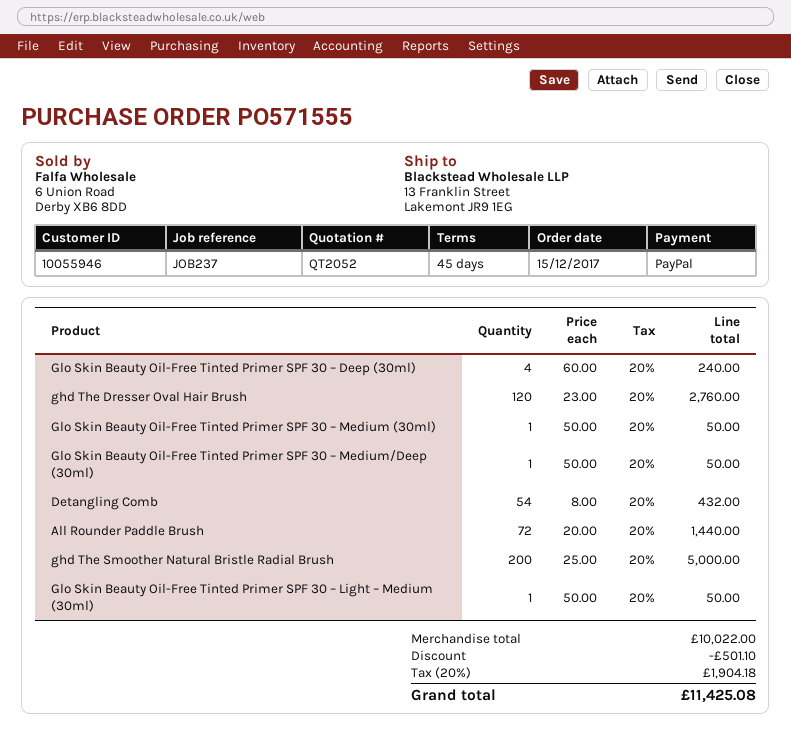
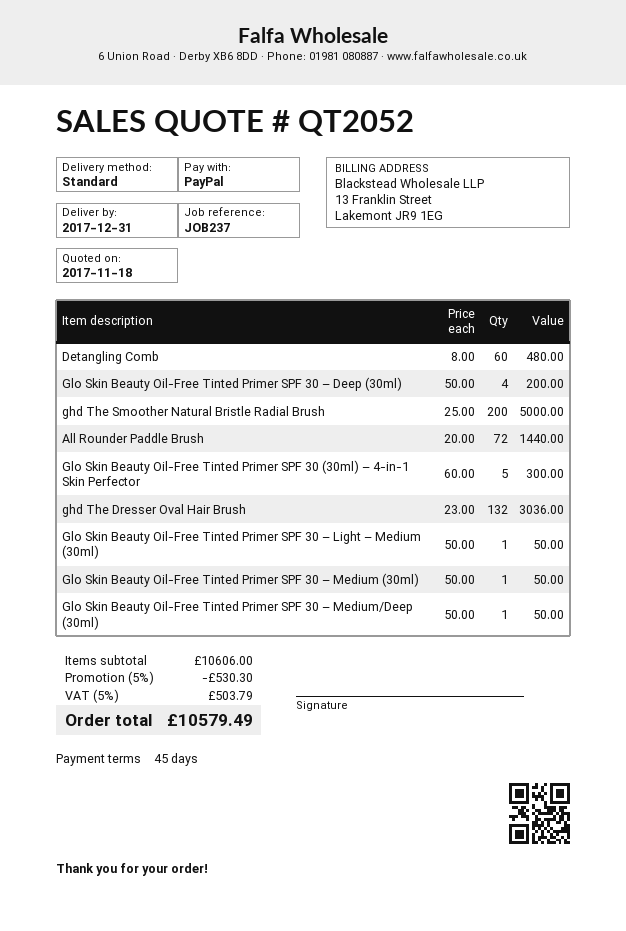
Glo Skin Beauty Oil-Free Tinted Primer SPF 30 – Deep (30ml): 4 x 60.00 = 240.00 -> 4 x 50.00 = 200.00
ghd The Dresser Oval Hair Brush: 120 x 23.00 = 2760.00 -> 132 x 23.00 = 3036.00
Detangling Comb: 54 x 8.00 = 432.00 -> 60 x 8.00 = 480.00
Glo Skin Beauty Oil-Free Tinted Primer SPF 30 (30ml) – 4-in-1 Skin Perfector: none -> 5 x 60.00 = 300.00
subtotal: 10022.00 -> 10606.00
discount: 501.10 -> 530.30
tax: 20% = 1904.18 -> 5% = 503.79
total: 11425.08 -> 10579.49

